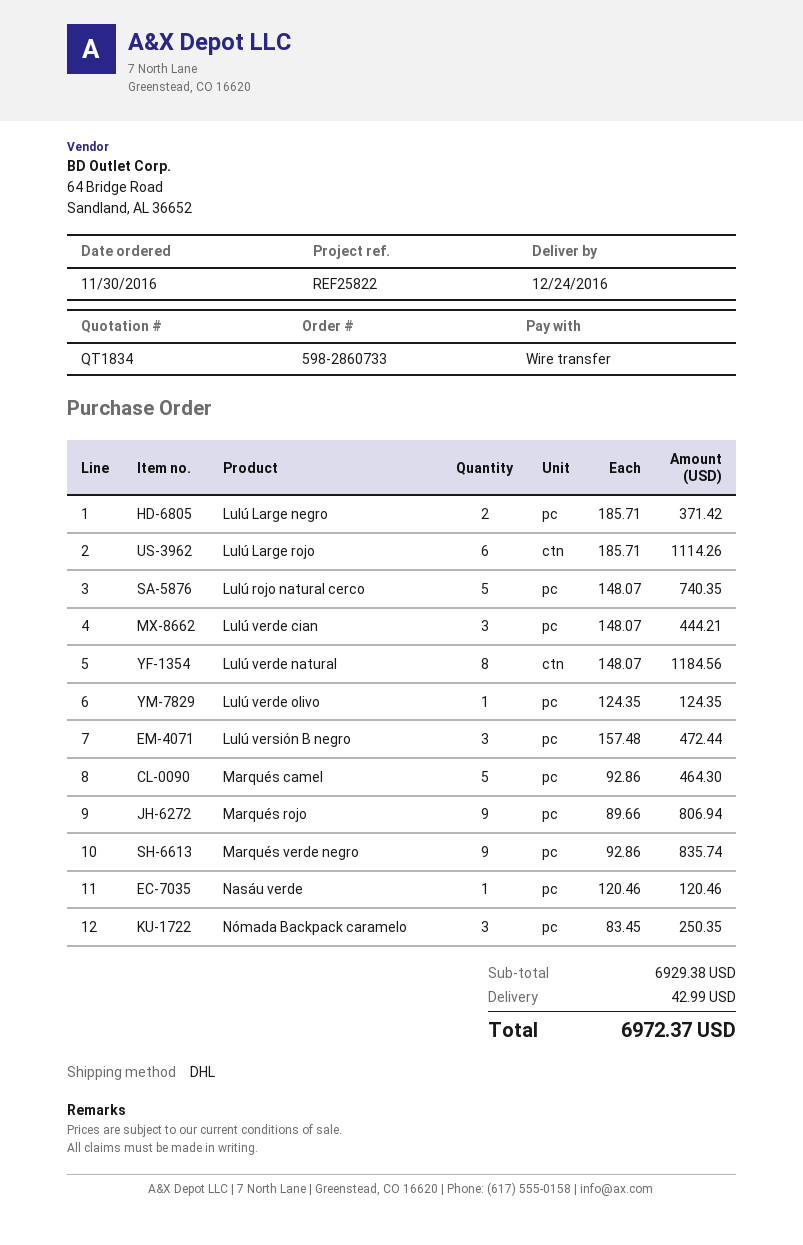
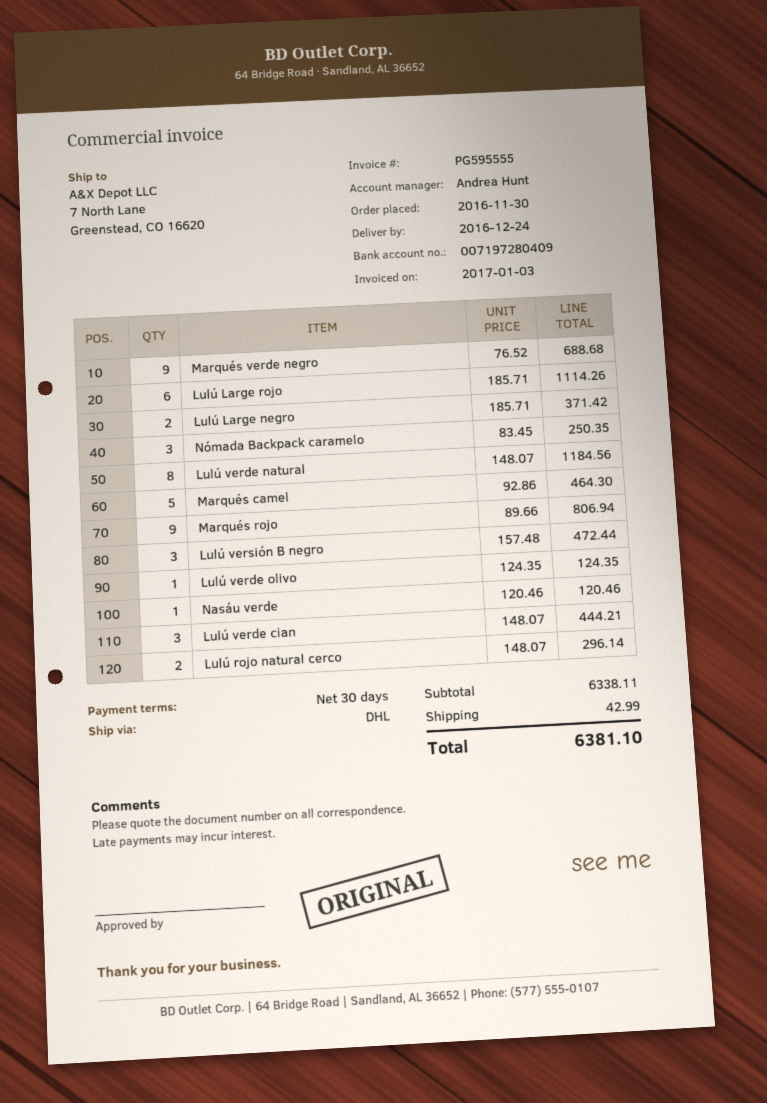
Lulú rojo natural cerco: 5 x 148.07 = 740.35 -> 2 x 148.07 = 296.14
Marqués verde negro: 9 x 92.86 = 835.74 -> 9 x 76.52 = 688.68
subtotal: 6929.38 -> 6338.11
total: 6972.37 -> 6381.10

